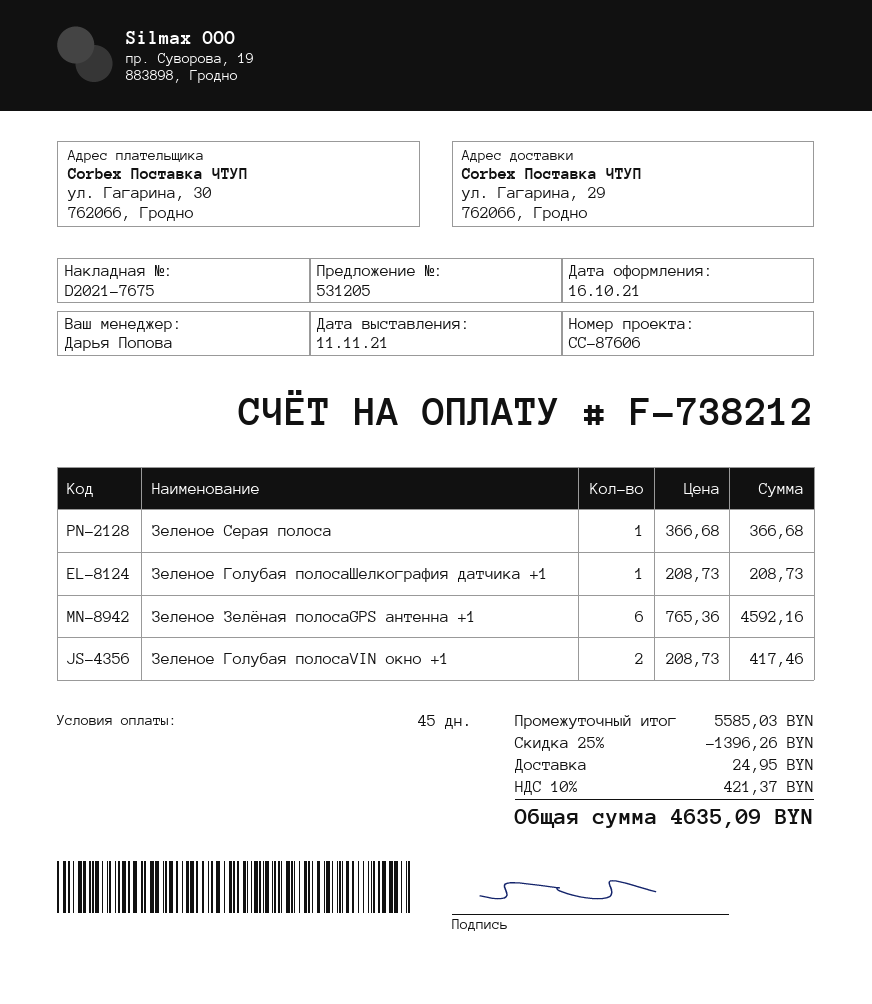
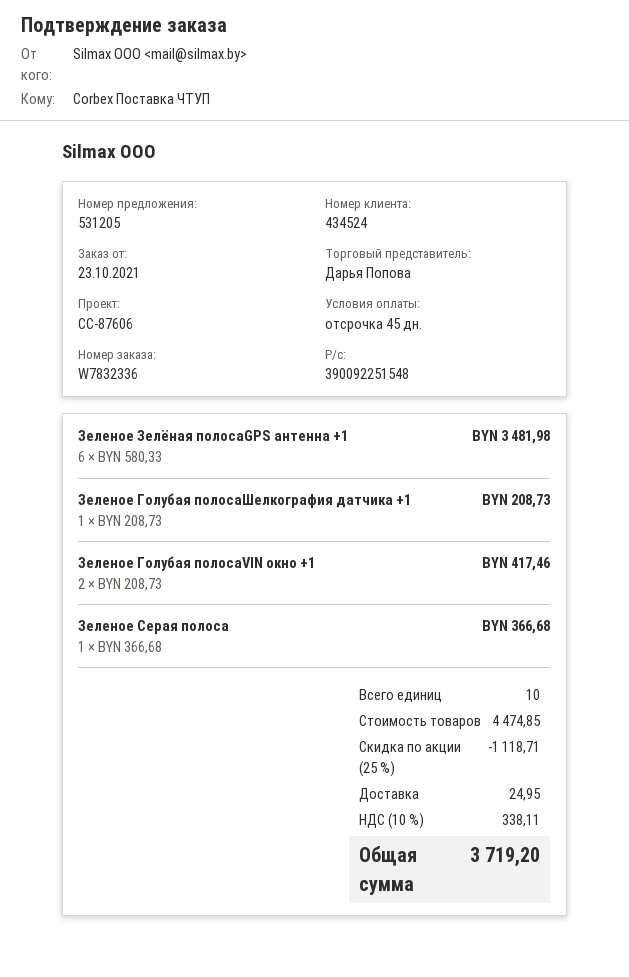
order date: 2021-10-16 -> 2021-10-23
Зеленое Зелёная полосаGPS антенна +1: 6 x 765.36 = 4592.16 -> 6 x 580.33 = 3481.98
subtotal: 5585.03 -> 4474.85
discount: 25% = 1396.26 -> 25% = 1118.71
tax: 10% = 421.37 -> 10% = 338.11
total: 4635.09 -> 3719.20

